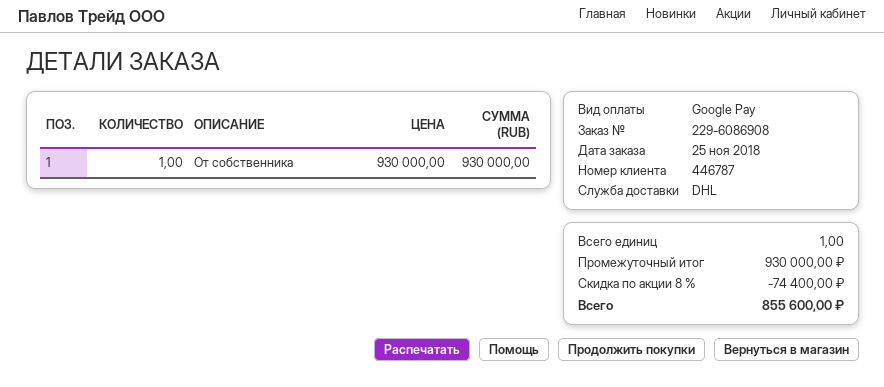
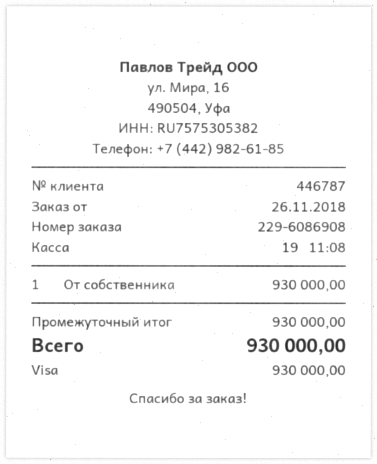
order date: 2018-11-25 -> 2018-11-26
payment method: Google Pay -> Visa
discount: 8% = 74400.00 -> none
total: 855600.00 -> 930000.00

